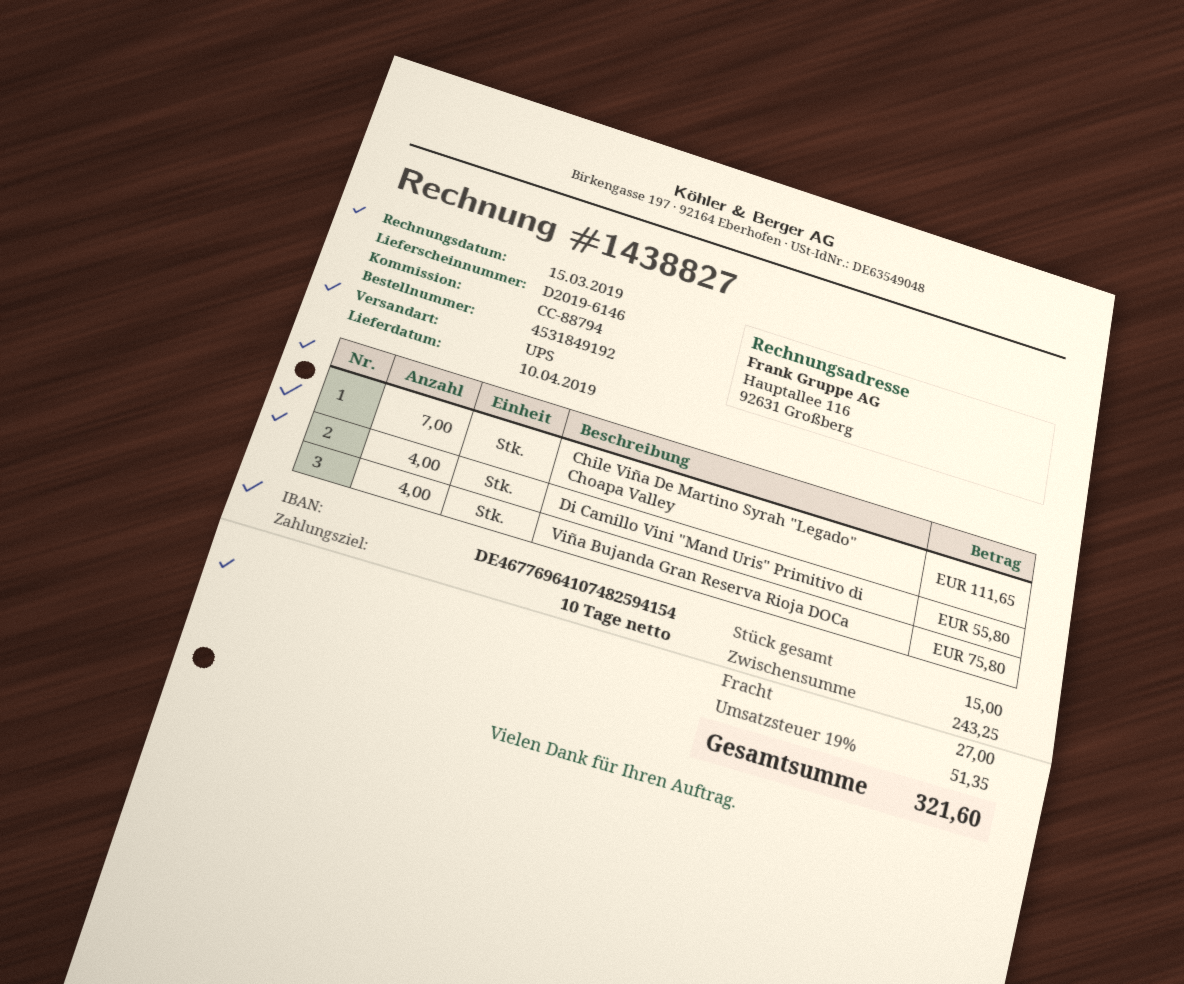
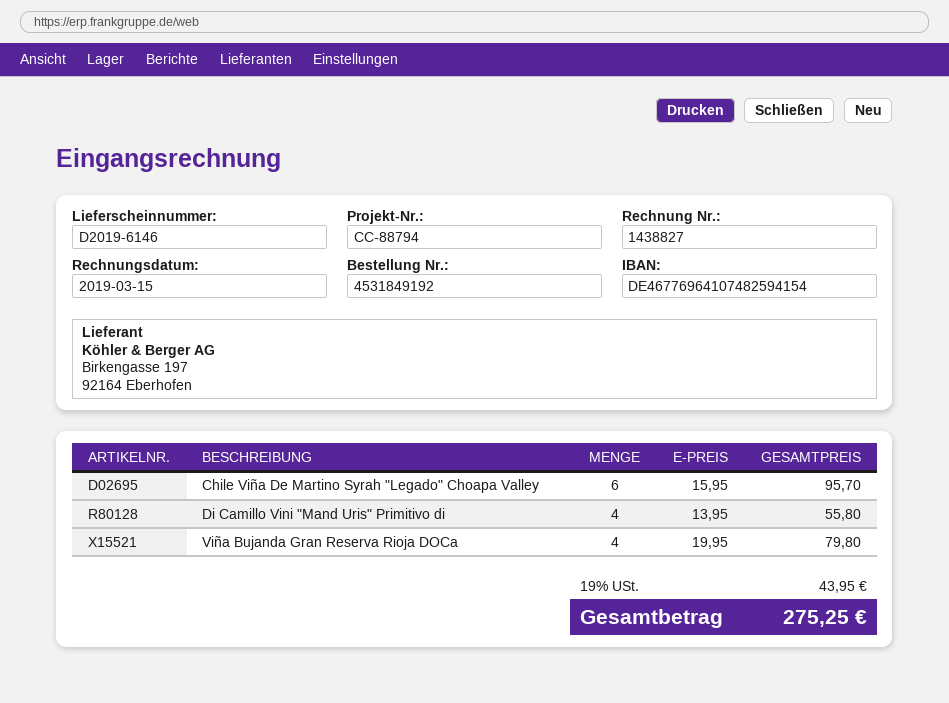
Chile Viña De Martino Syrah "Legado" Choapa Valley: 7 for 111.65 -> 6 for 95.70
Viña Bujanda Gran Reserva Rioja DOCa: 4 for 75.80 -> 4 for 79.80
shipping: 27.00 -> none
tax: 19% = 51.35 -> 19% = 43.95
total: 321.60 -> 275.25

